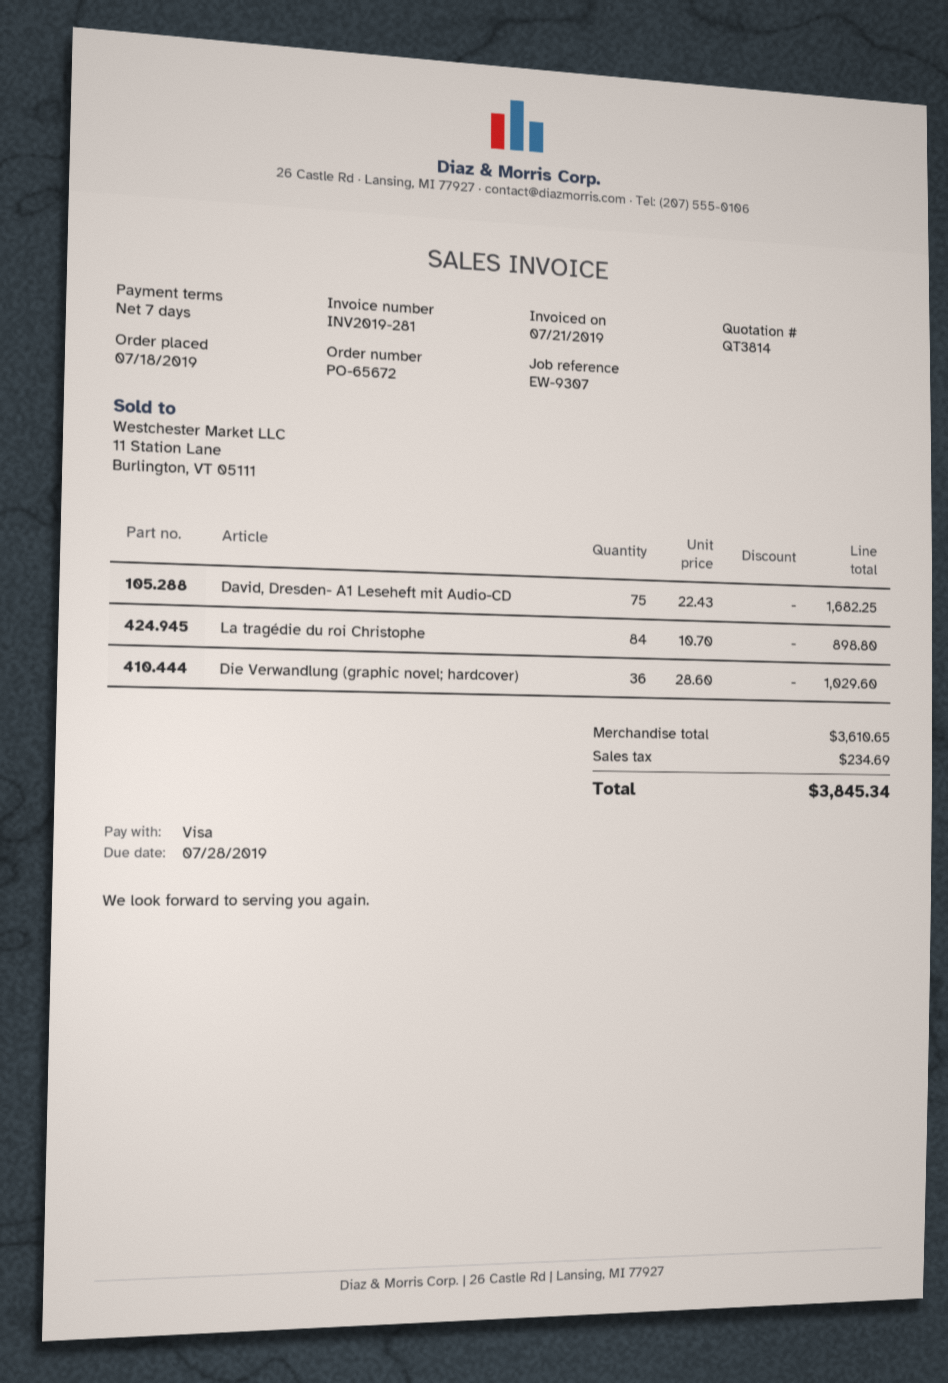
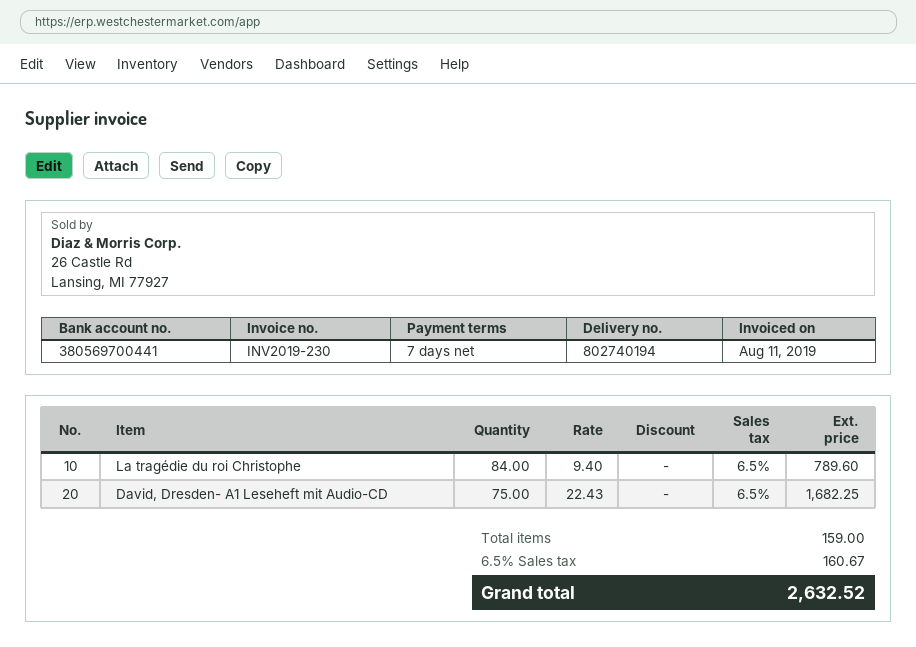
invoice number: INV2019-281 -> INV2019-230
invoice date: 2019-07-21 -> 2019-08-11
La tragédie du roi Christophe: 84 x 10.70 = 898.80 -> 84 x 9.40 = 789.60
Die Verwandlung (graphic novel; hardcover): 36 x 28.60 = 1029.60 -> none
tax: 234.69 -> 160.67
total: 3845.34 -> 2632.52

